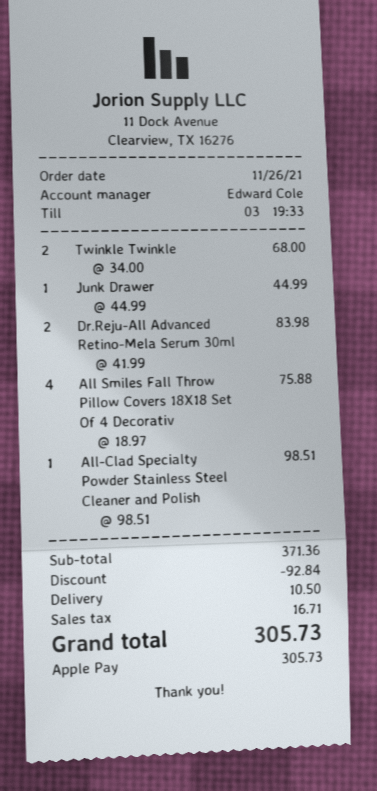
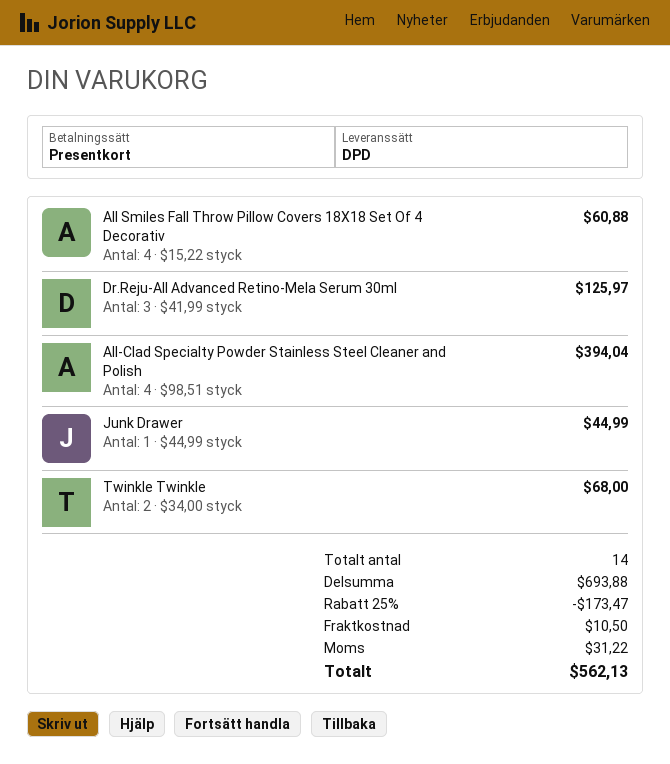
payment method: Apple Pay -> gift card
Dr.Reju-All Advanced Retino-Mela Serum 30ml: 2 x 41.99 = 83.98 -> 3 x 41.99 = 125.97
All Smiles Fall Throw Pillow Covers 18X18 Set Of 4 Decorativ: 4 x 18.97 = 75.88 -> 4 x 15.22 = 60.88
All-Clad Specialty Powder Stainless Steel Cleaner and Polish: 1 x 98.51 = 98.51 -> 4 x 98.51 = 394.04
subtotal: 371.36 -> 693.88
discount: 92.84 -> 173.47
tax: 16.71 -> 31.22
total: 305.73 -> 562.13

